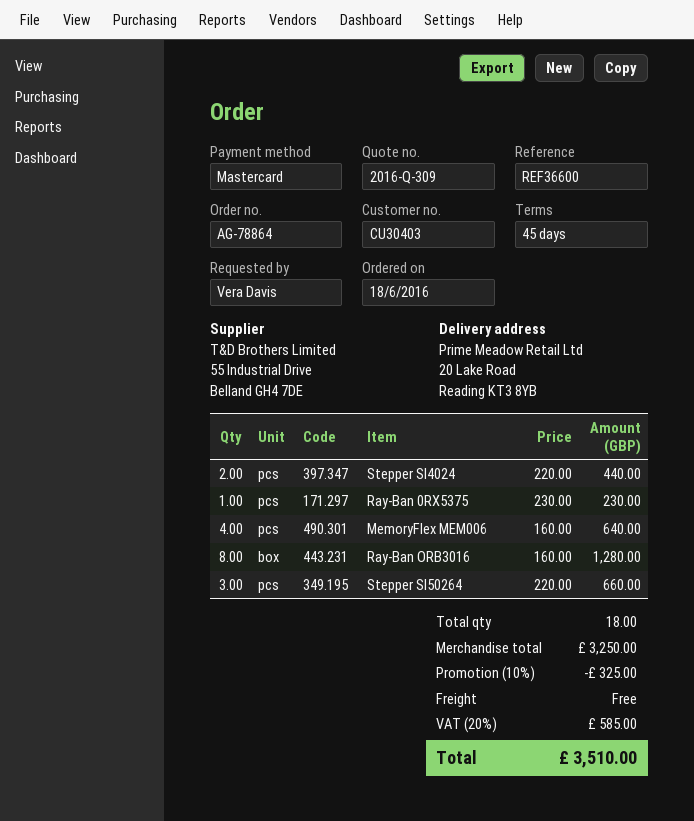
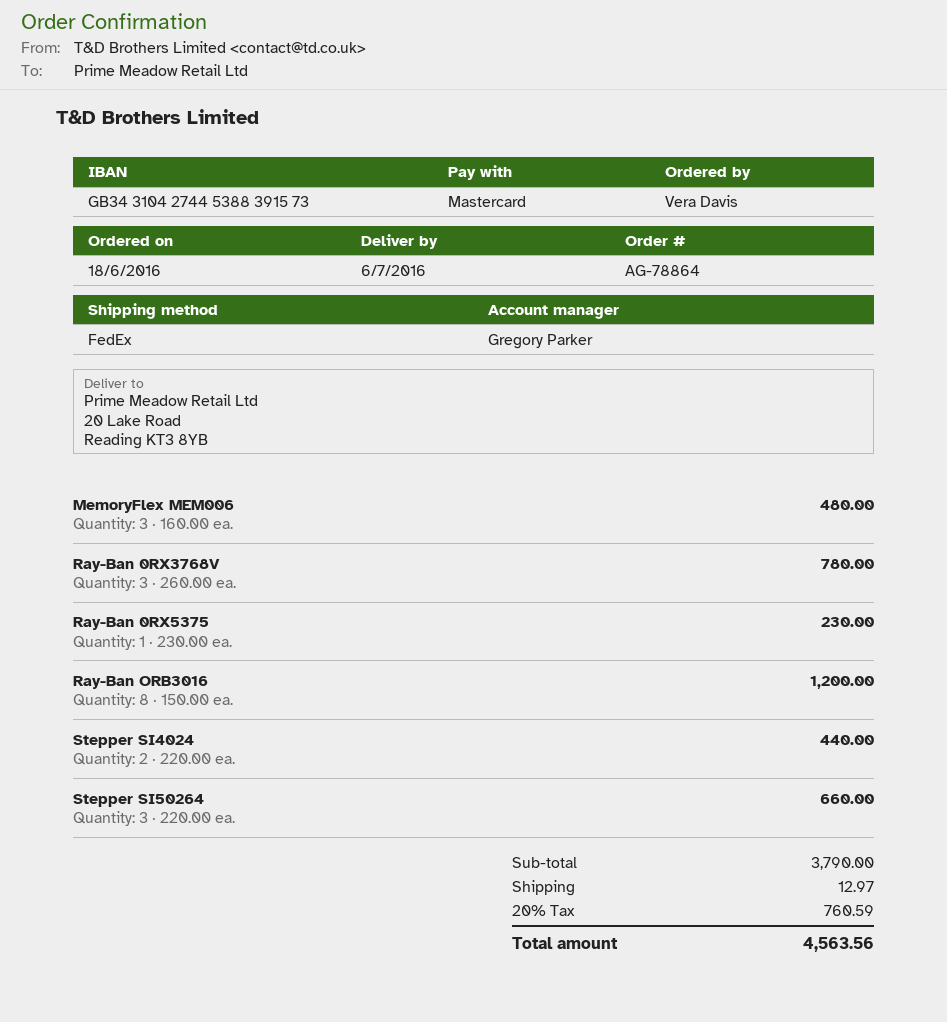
MemoryFlex MEM006: 4 x 160.00 = 640.00 -> 3 x 160.00 = 480.00
Ray-Ban ORB3016: 8 x 160.00 = 1280.00 -> 8 x 150.00 = 1200.00
Ray-Ban 0RX3768V: none -> 3 x 260.00 = 780.00
subtotal: 3250.00 -> 3790.00
discount: 10% = 325.00 -> none
shipping: 0.00 -> 12.97
tax: 20% = 585.00 -> 20% = 760.59
total: 3510.00 -> 4563.56

